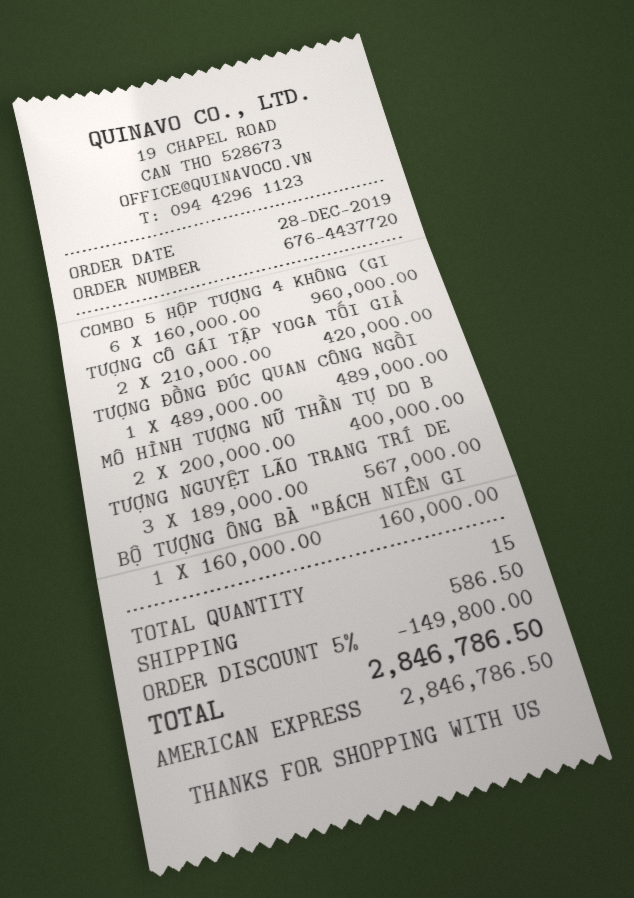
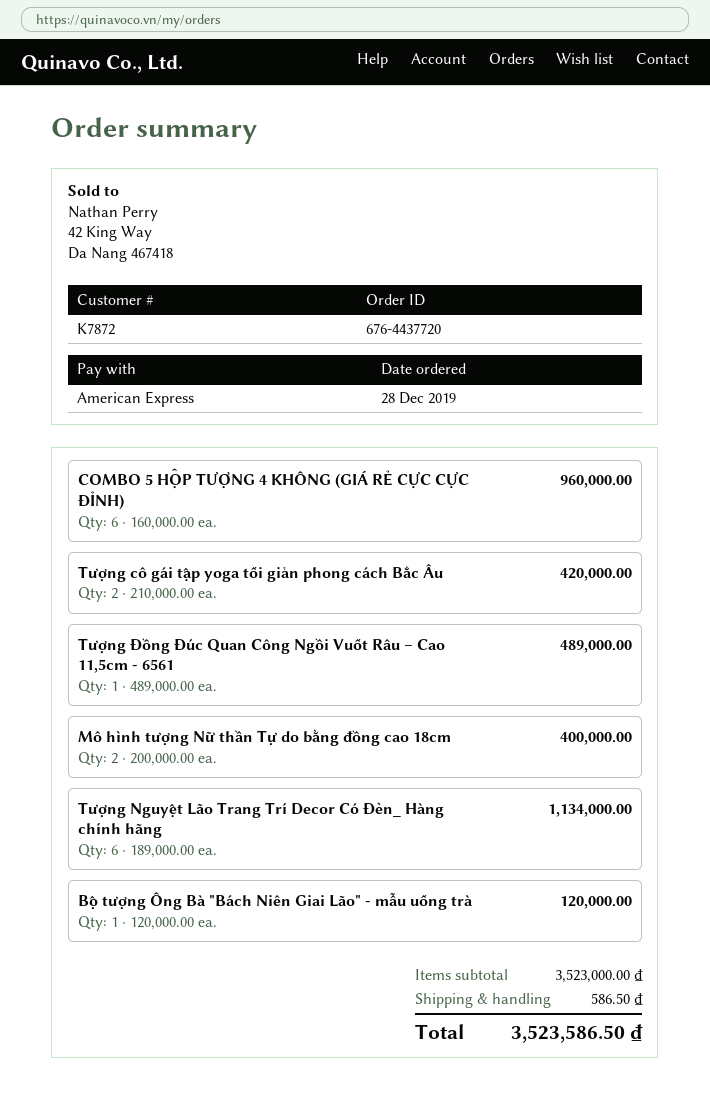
TƯỢNG NGUYỆT LÃO TRANG TRÍ DE: 3 x 189000.00 = 567000.00 -> 6 x 189000.00 = 1134000.00
BỘ TƯỢNG ÔNG BÀ "BÁCH NIÊN GI: 1 x 160000.00 = 160000.00 -> 1 x 120000.00 = 120000.00
discount: 5% = 149800.00 -> none
total: 2846786.50 -> 3523586.50

